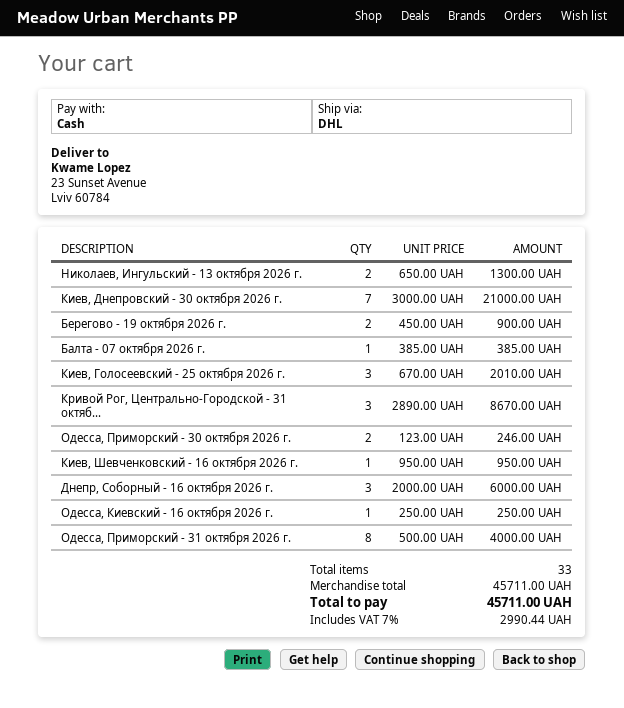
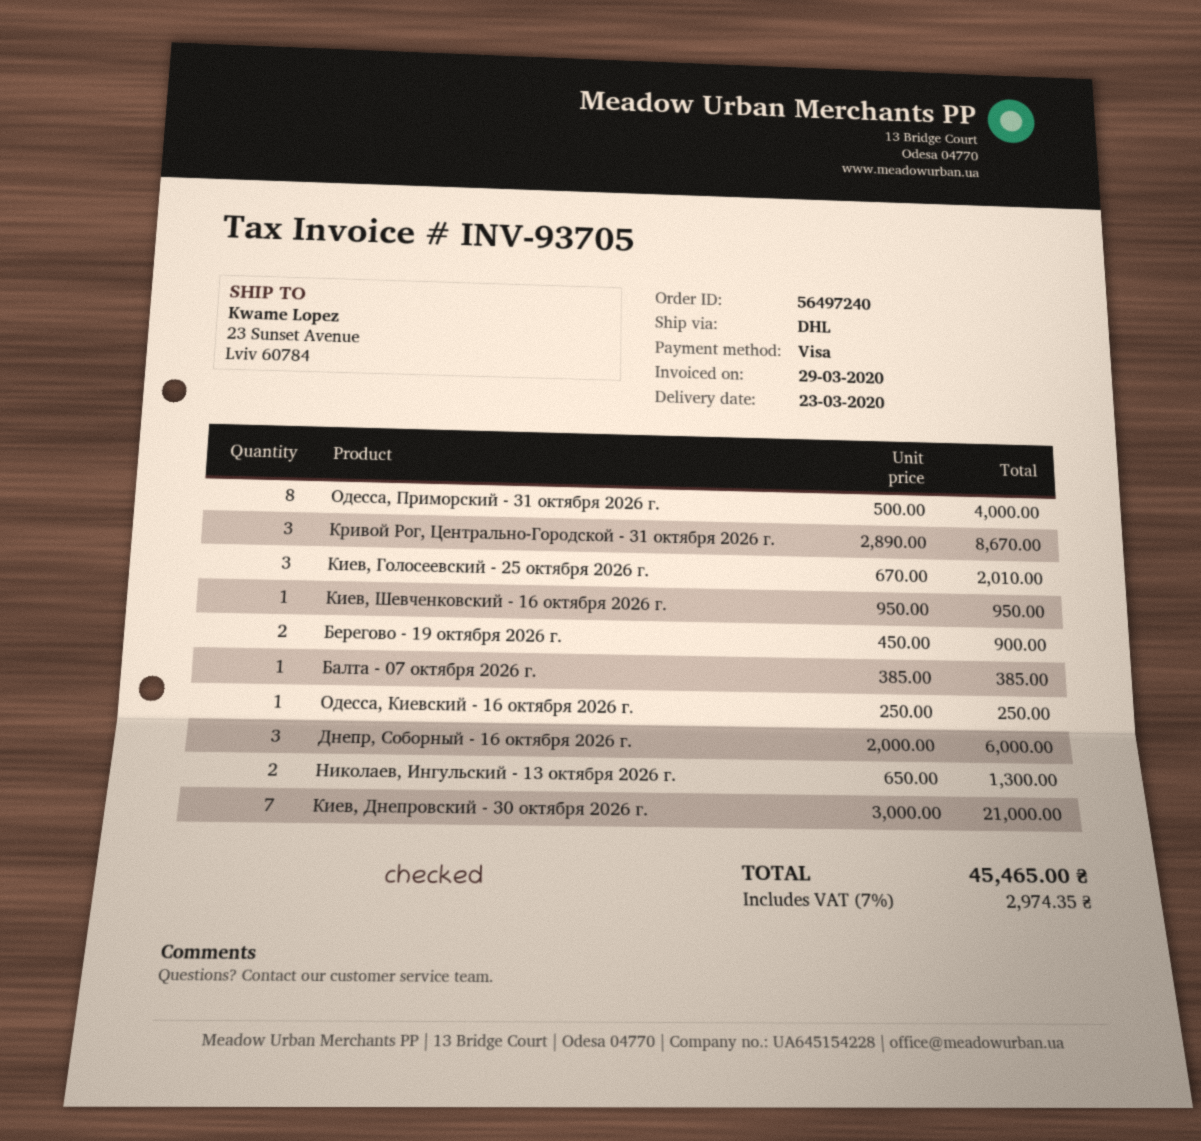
payment method: cash -> Visa
Одесса, Приморский - 30 октября 2026 г.: 2 x 123.00 = 246.00 -> none
tax: 7% = 2990.44 -> 7% = 2974.35
total: 45711.00 -> 45465.00

